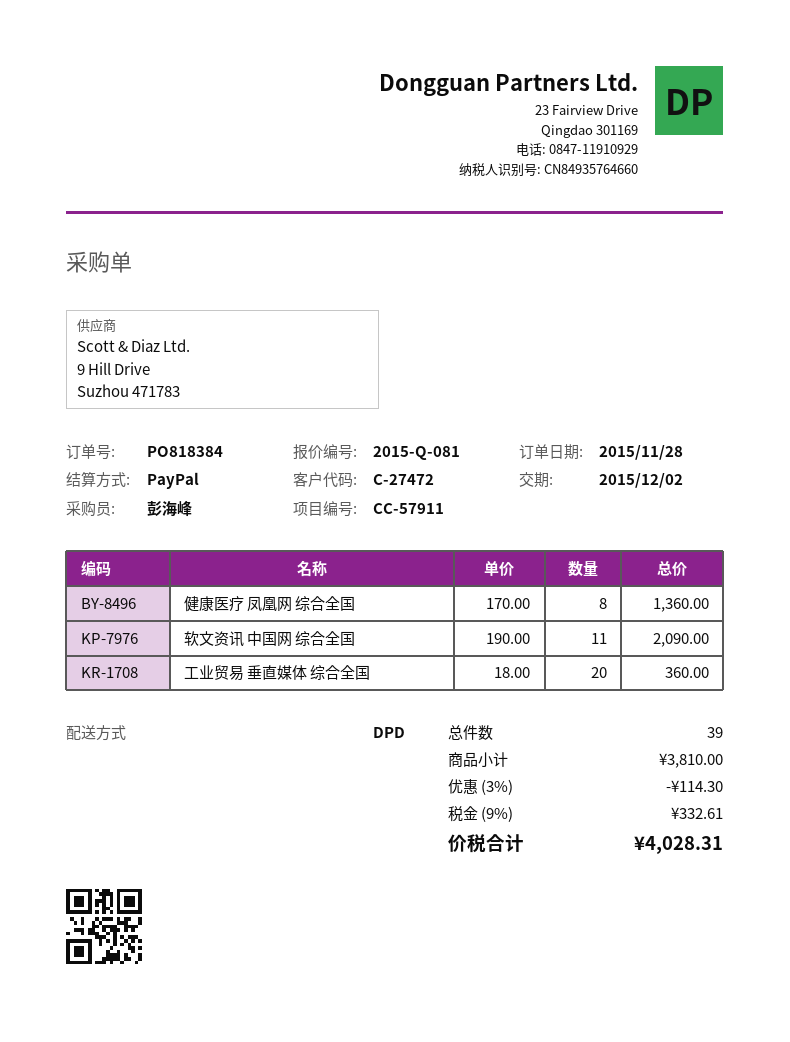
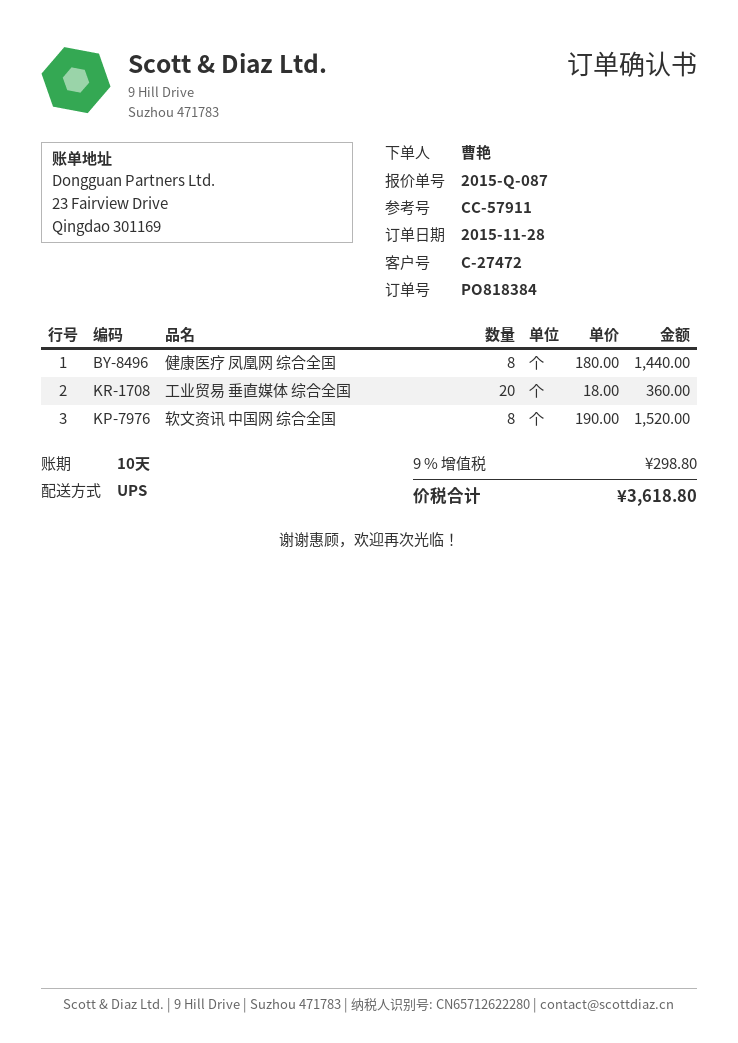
quote number: 2015-Q-081 -> 2015-Q-087
ordered by: 彭海峰 -> 曹艳
shipping method: DPD -> UPS
健康医疗 凤凰网 综合全国: 8 x 170.00 = 1360.00 -> 8 x 180.00 = 1440.00
软文资讯 中国网 综合全国: 11 x 190.00 = 2090.00 -> 8 x 190.00 = 1520.00
discount: 3% = 114.30 -> none
tax: 9% = 332.61 -> 9% = 298.80
total: 4028.31 -> 3618.80

